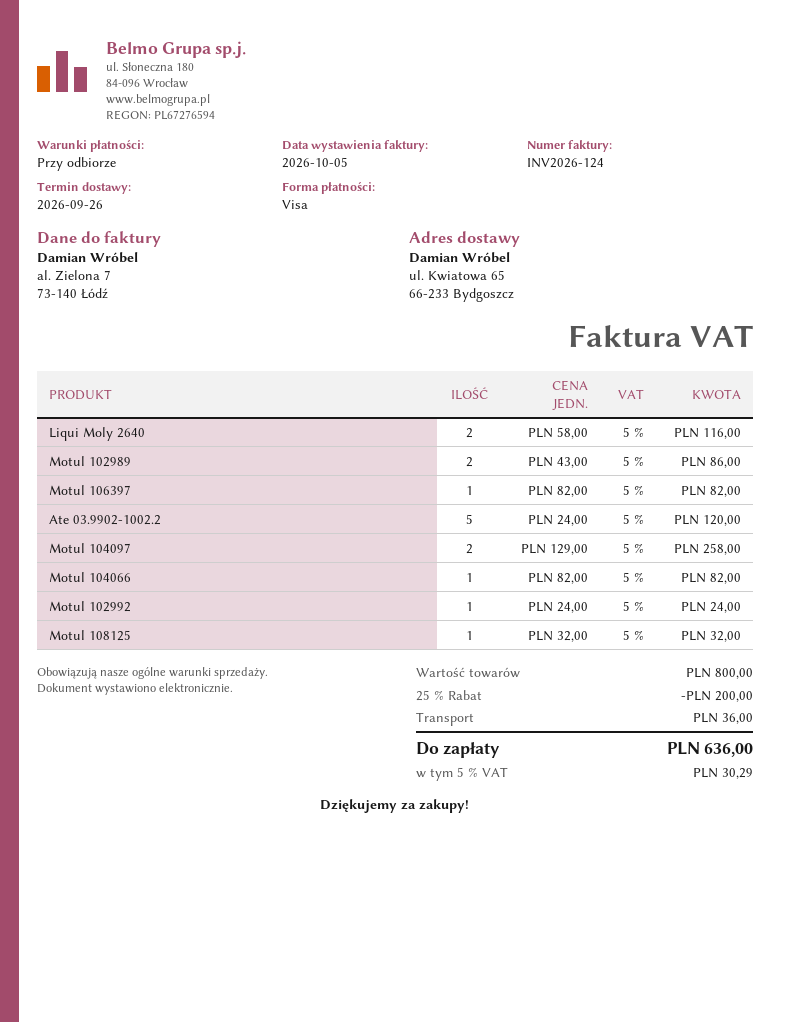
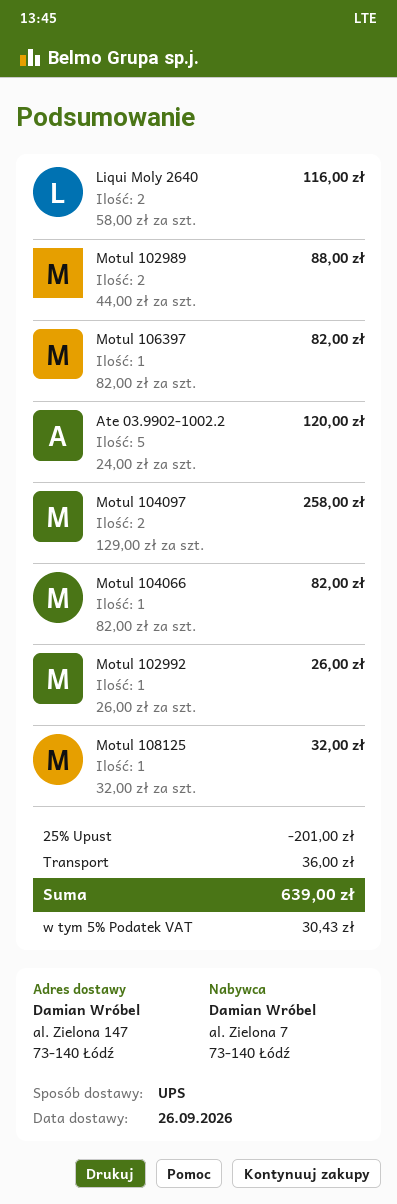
ship to: ul. Kwiatowa 65, 66-233 Bydgoszcz -> al. Zielona 147, 73-140 Łódź
Motul 102989: 2 x 43.00 = 86.00 -> 2 x 44.00 = 88.00
Motul 102992: 1 x 24.00 = 24.00 -> 1 x 26.00 = 26.00
discount: 25% = 200.00 -> 25% = 201.00
tax: 5% = 30.29 -> 5% = 30.43
total: 636.00 -> 639.00

